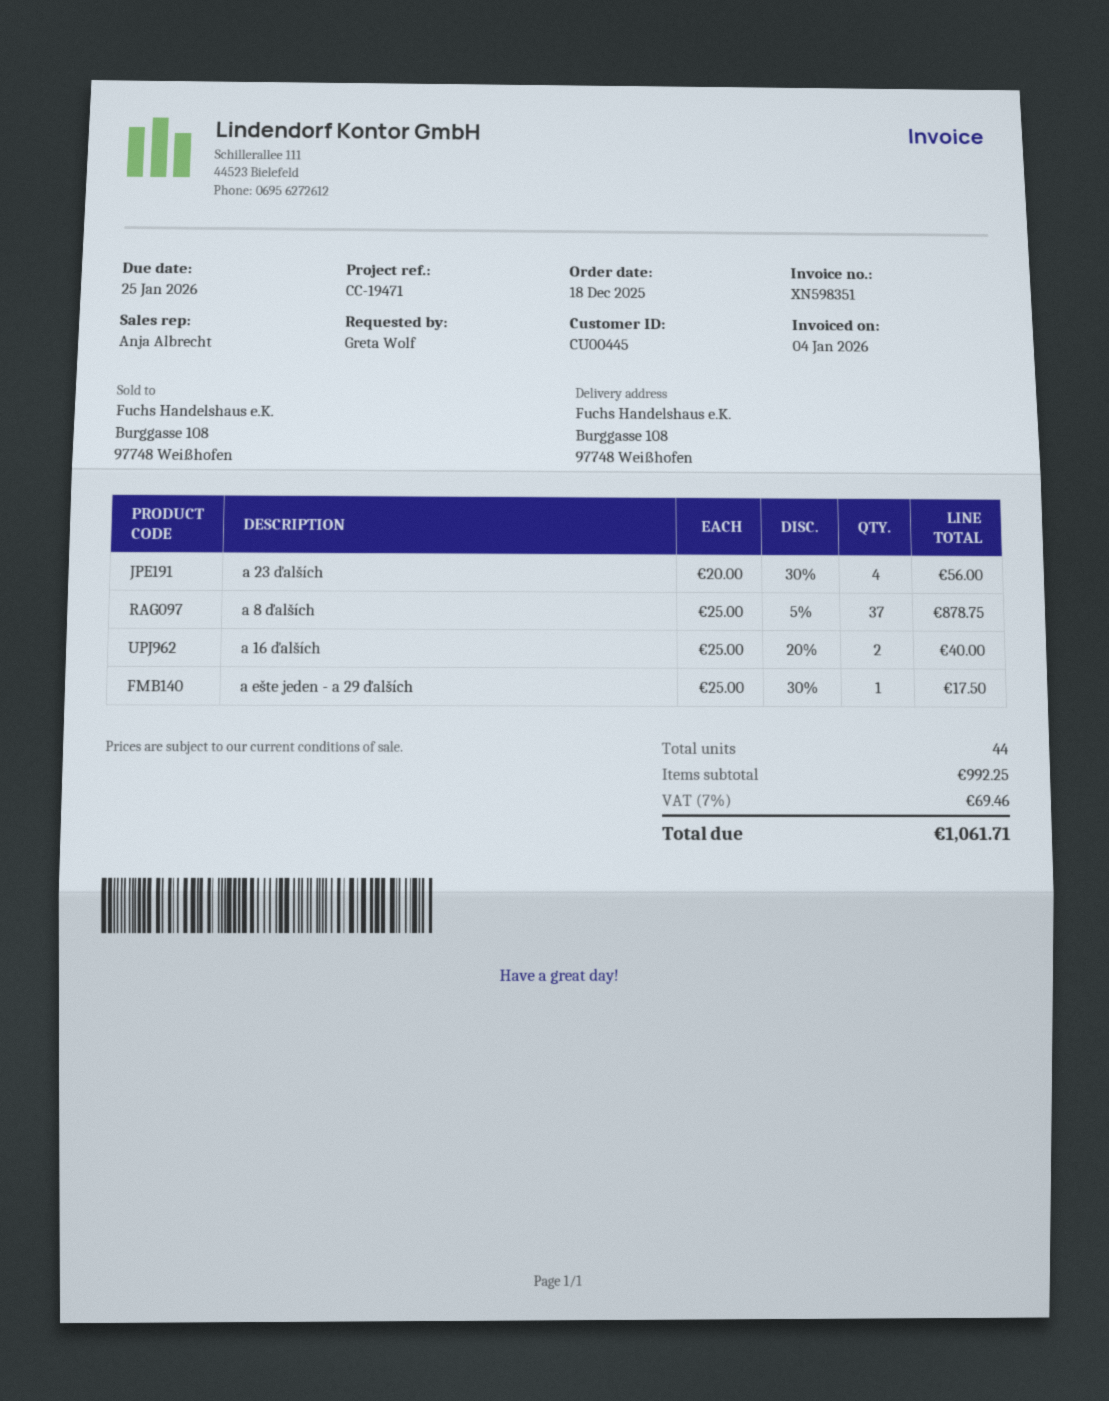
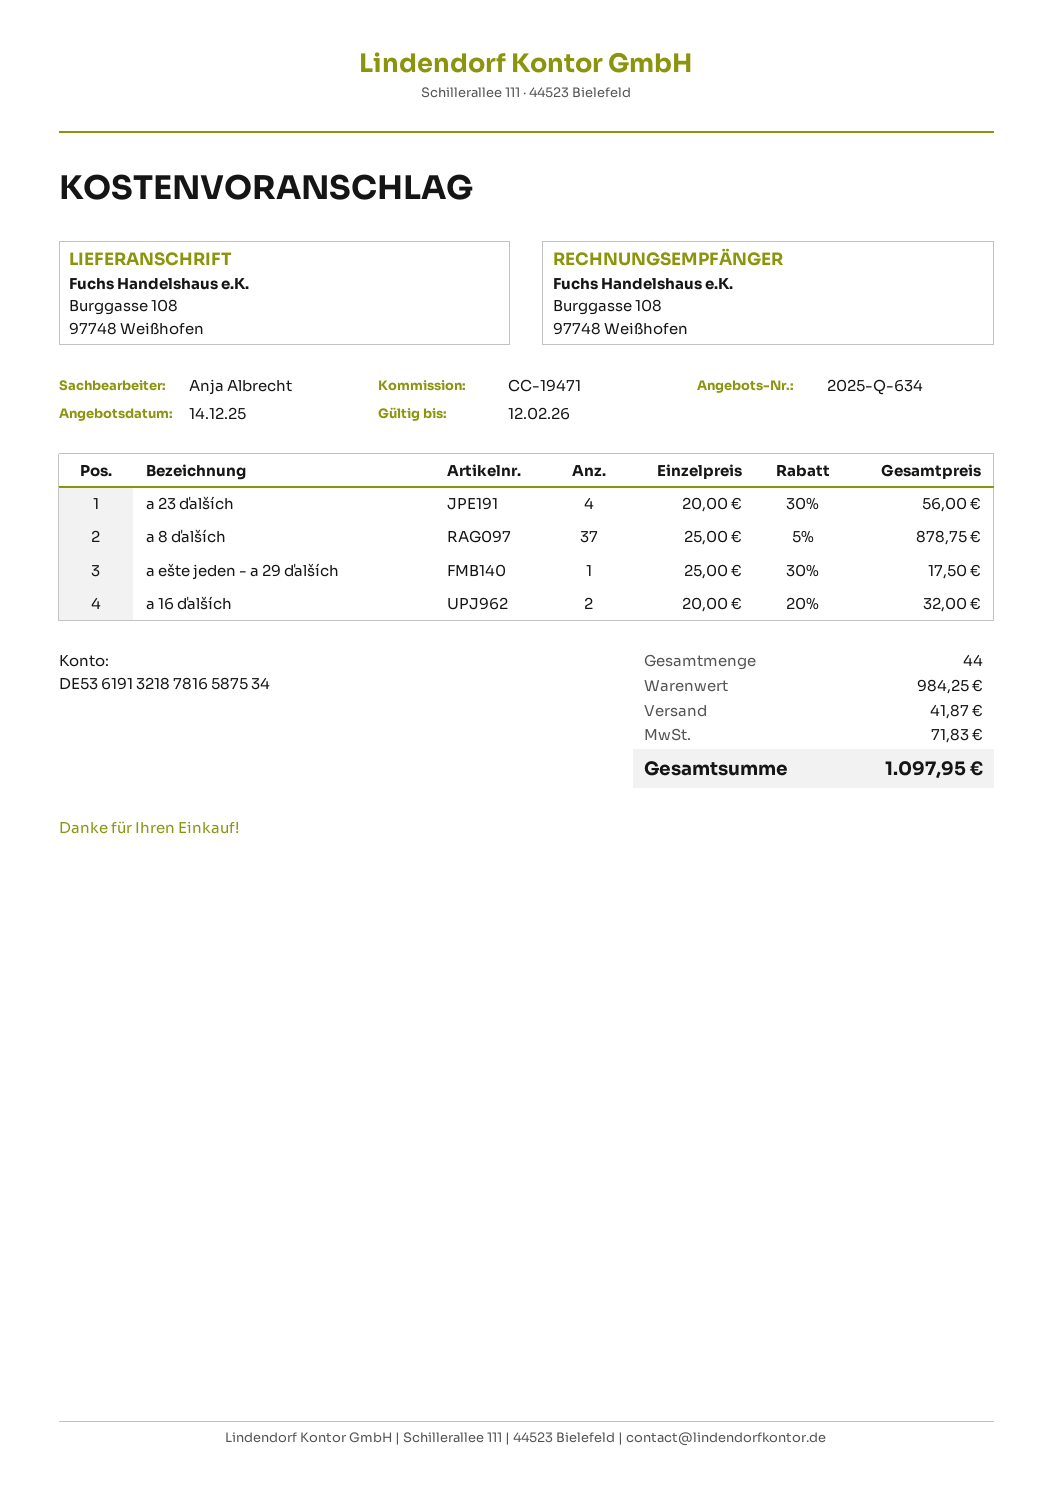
a 16 ďalších: 2 x 25.00 - 20% = 40.00 -> 2 x 20.00 - 20% = 32.00
subtotal: 992.25 -> 984.25
shipping: none -> 41.87
tax: 69.46 -> 71.83
total: 1061.71 -> 1097.95

